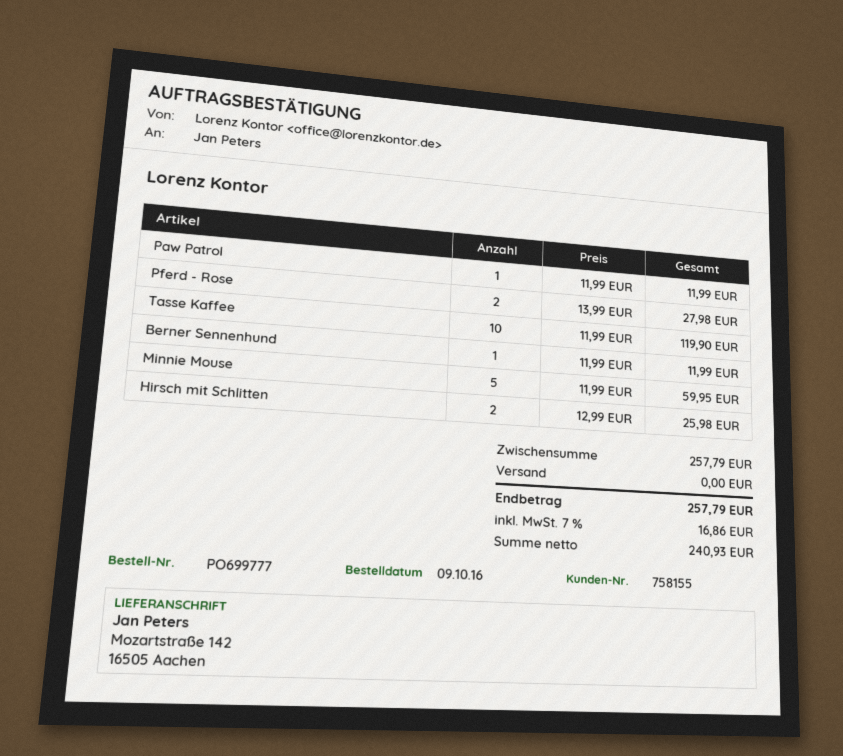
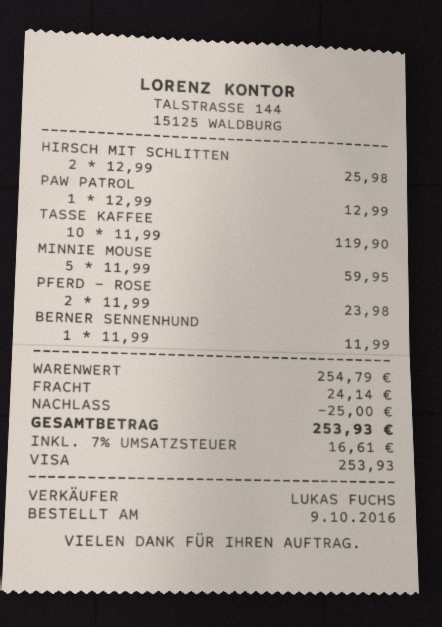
Paw Patrol: 1 x 11.99 = 11.99 -> 1 x 12.99 = 12.99
Pferd - Rose: 2 x 13.99 = 27.98 -> 2 x 11.99 = 23.98
subtotal: 257.79 -> 254.79
discount: none -> 25.00
shipping: 0.00 -> 24.14
tax: 7% = 16.86 -> 7% = 16.61
total: 257.79 -> 253.93

